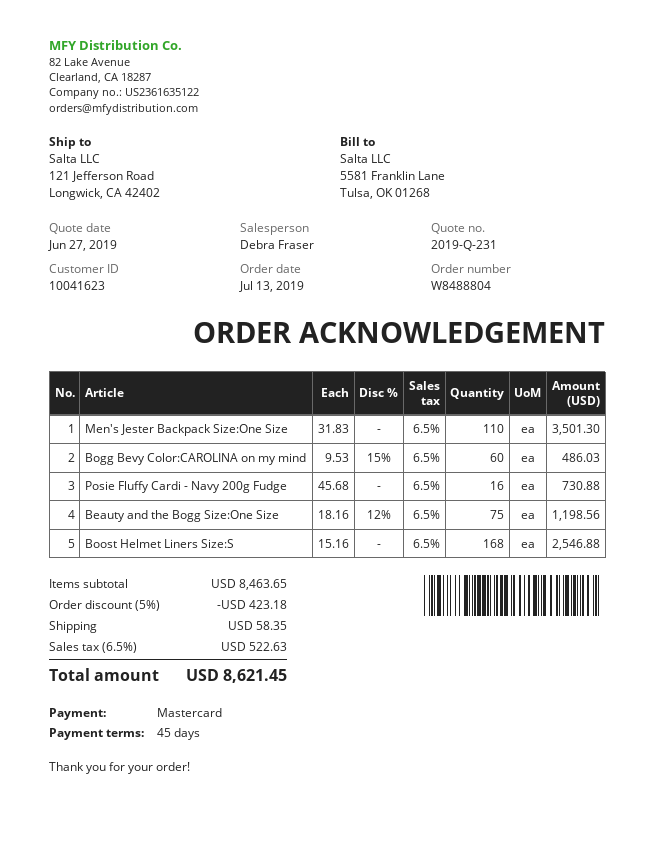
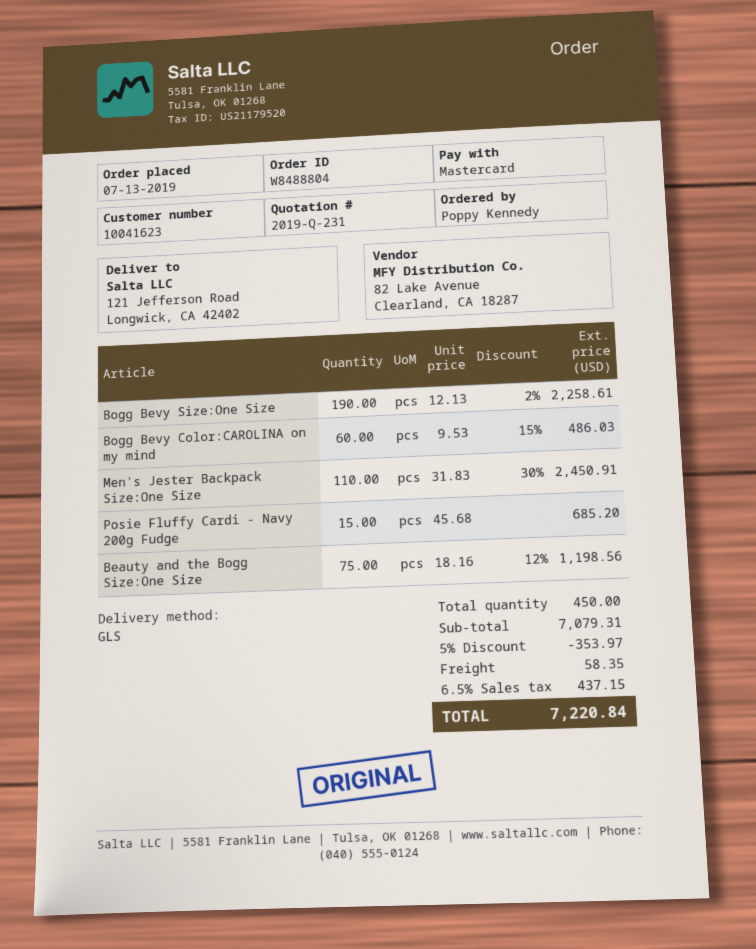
Men's Jester Backpack Size:One Size: 110 x 31.83 = 3501.30 -> 110 x 31.83 - 30% = 2450.91
Posie Fluffy Cardi - Navy 200g Fudge: 16 x 45.68 = 730.88 -> 15 x 45.68 = 685.20
Boost Helmet Liners Size:S: 168 x 15.16 = 2546.88 -> none
Bogg Bevy Size:One Size: none -> 190 x 12.13 - 2% = 2258.61
subtotal: 8463.65 -> 7079.31
discount: 5% = 423.18 -> 5% = 353.97
tax: 6.5% = 522.63 -> 6.5% = 437.15
total: 8621.45 -> 7220.84

